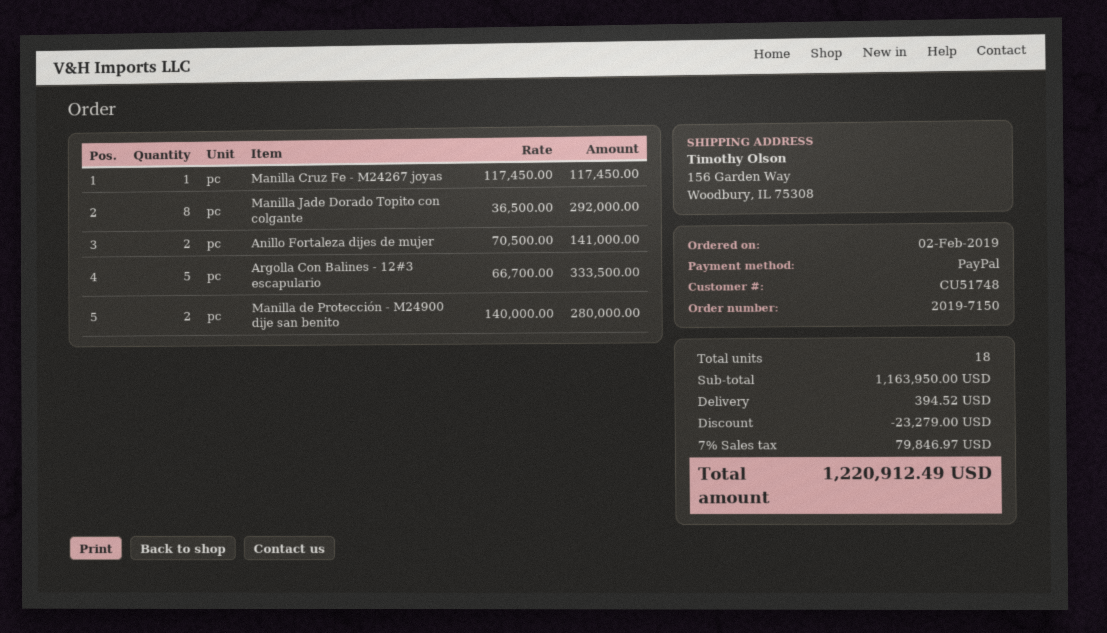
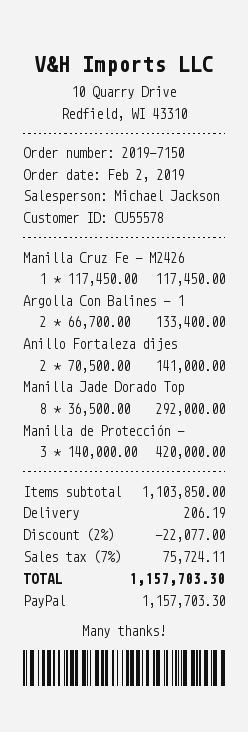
customer number: CU51748 -> CU55578
Argolla Con Balines - 12#3 escapulario: 5 x 66700.00 = 333500.00 -> 2 x 66700.00 = 133400.00
Manilla de Protección - M24900 dije san benito: 2 x 140000.00 = 280000.00 -> 3 x 140000.00 = 420000.00
subtotal: 1163950.00 -> 1103850.00
discount: 23279.00 -> 22077.00
shipping: 394.52 -> 206.19
tax: 7% = 79846.97 -> 7% = 75724.11
total: 1220912.49 -> 1157703.30

